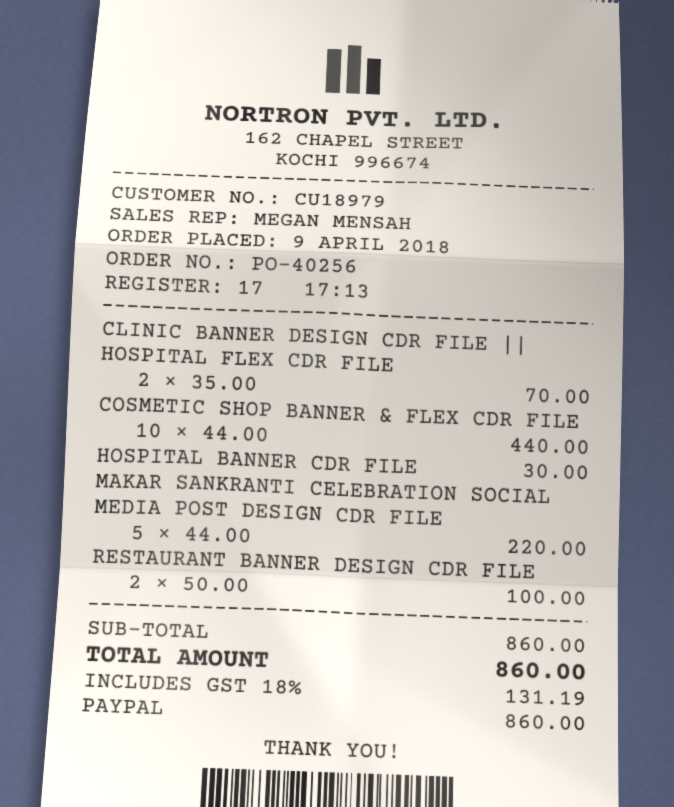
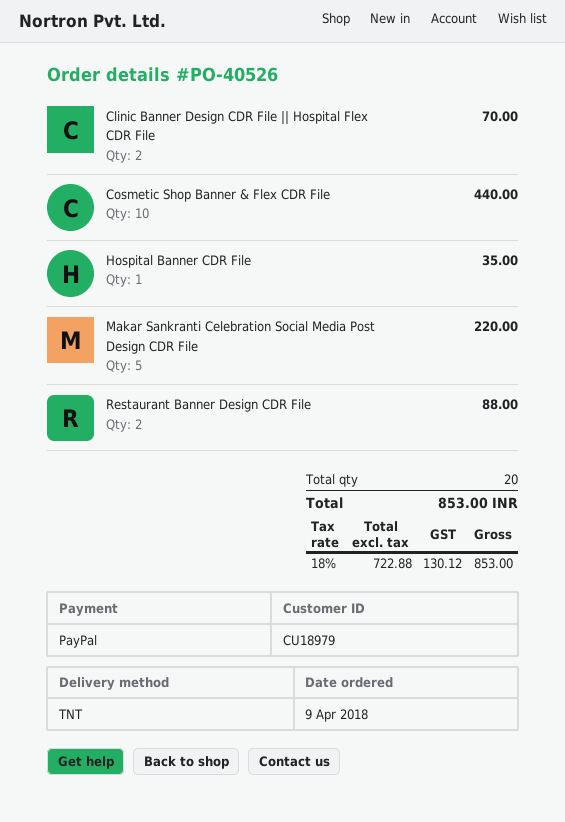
order number: PO-40256 -> PO-40526
HOSPITAL BANNER CDR FILE: 1 for 30.00 -> 1 for 35.00
RESTAURANT BANNER DESIGN CDR FILE: 2 for 100.00 -> 2 for 88.00
tax: 18% = 131.19 -> 18% = 130.12
total: 860.00 -> 853.00

